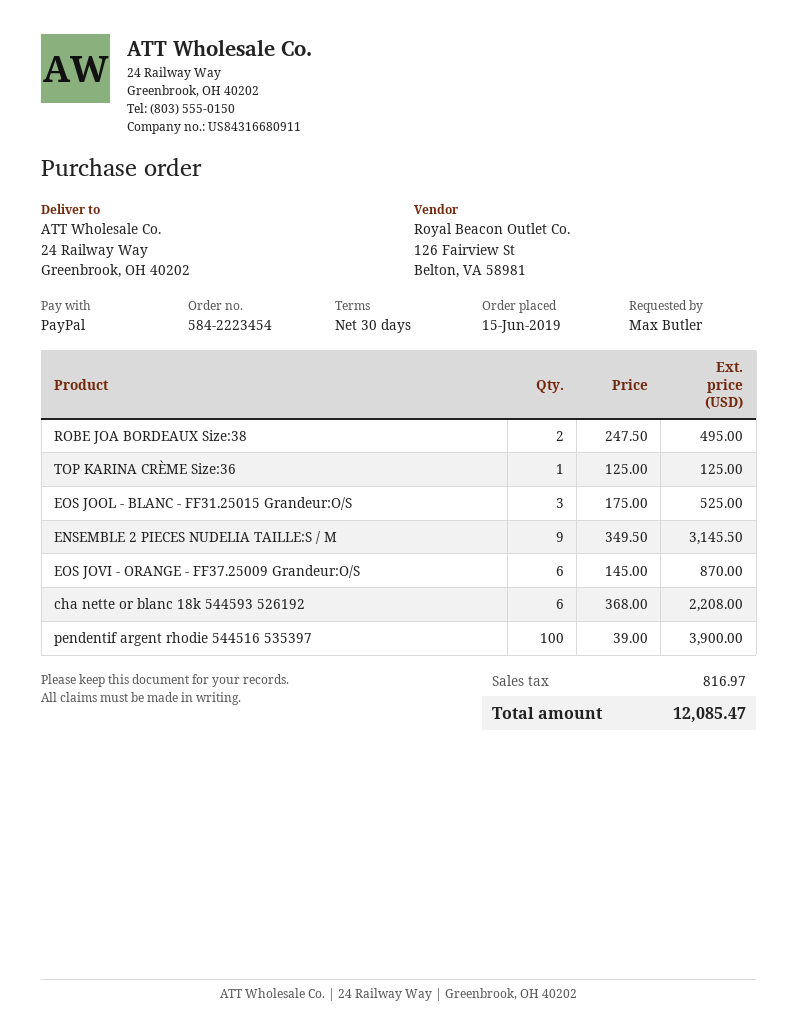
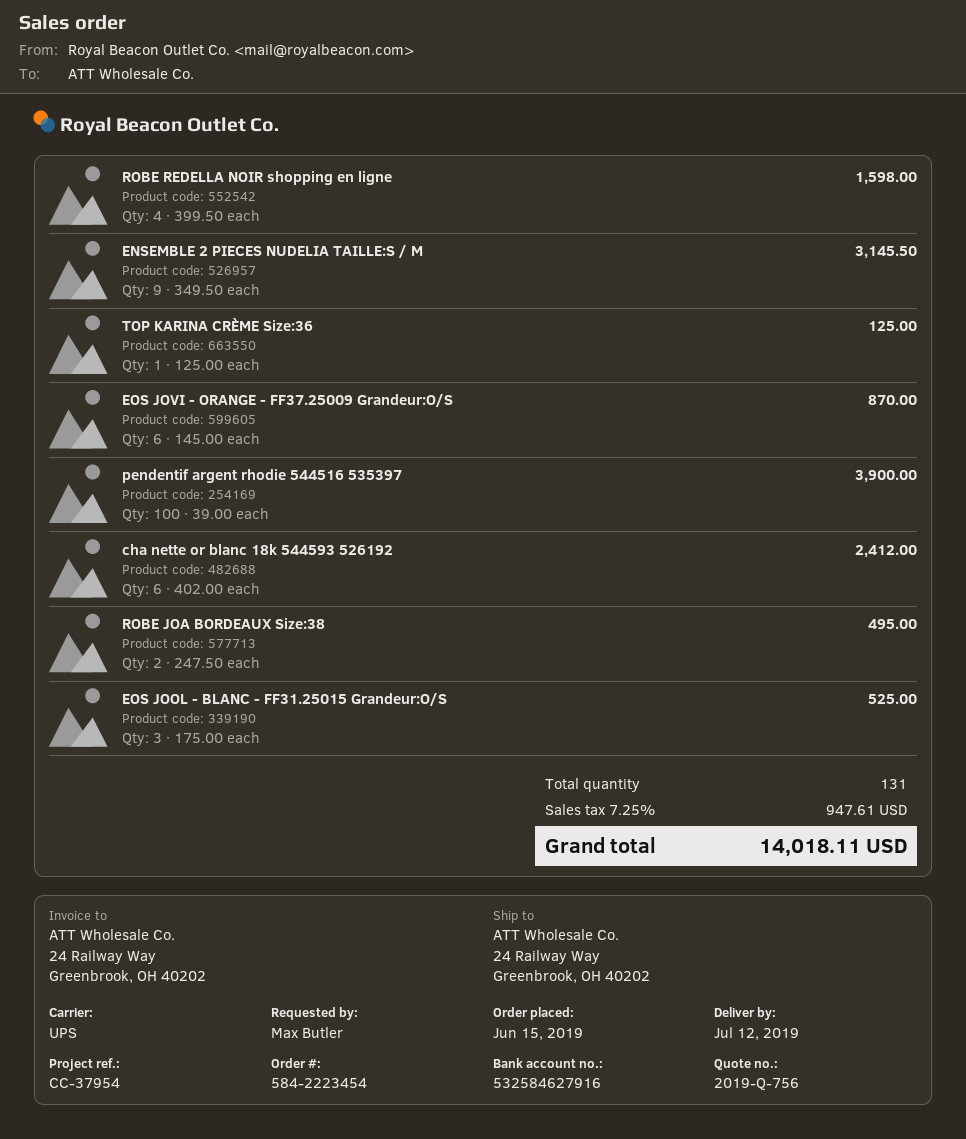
cha nette or blanc 18k 544593 526192: 6 x 368.00 = 2208.00 -> 6 x 402.00 = 2412.00
ROBE REDELLA NOIR shopping en ligne: none -> 4 x 399.50 = 1598.00
tax: 816.97 -> 947.61
total: 12085.47 -> 14018.11

